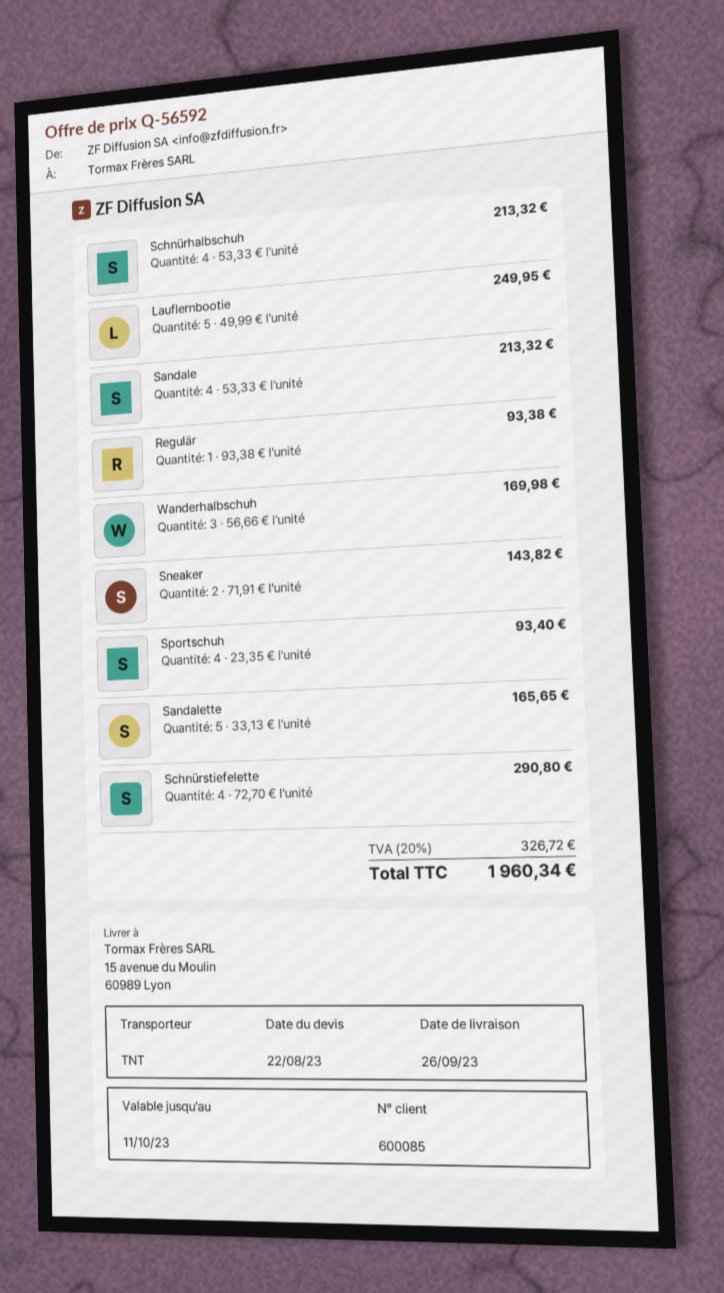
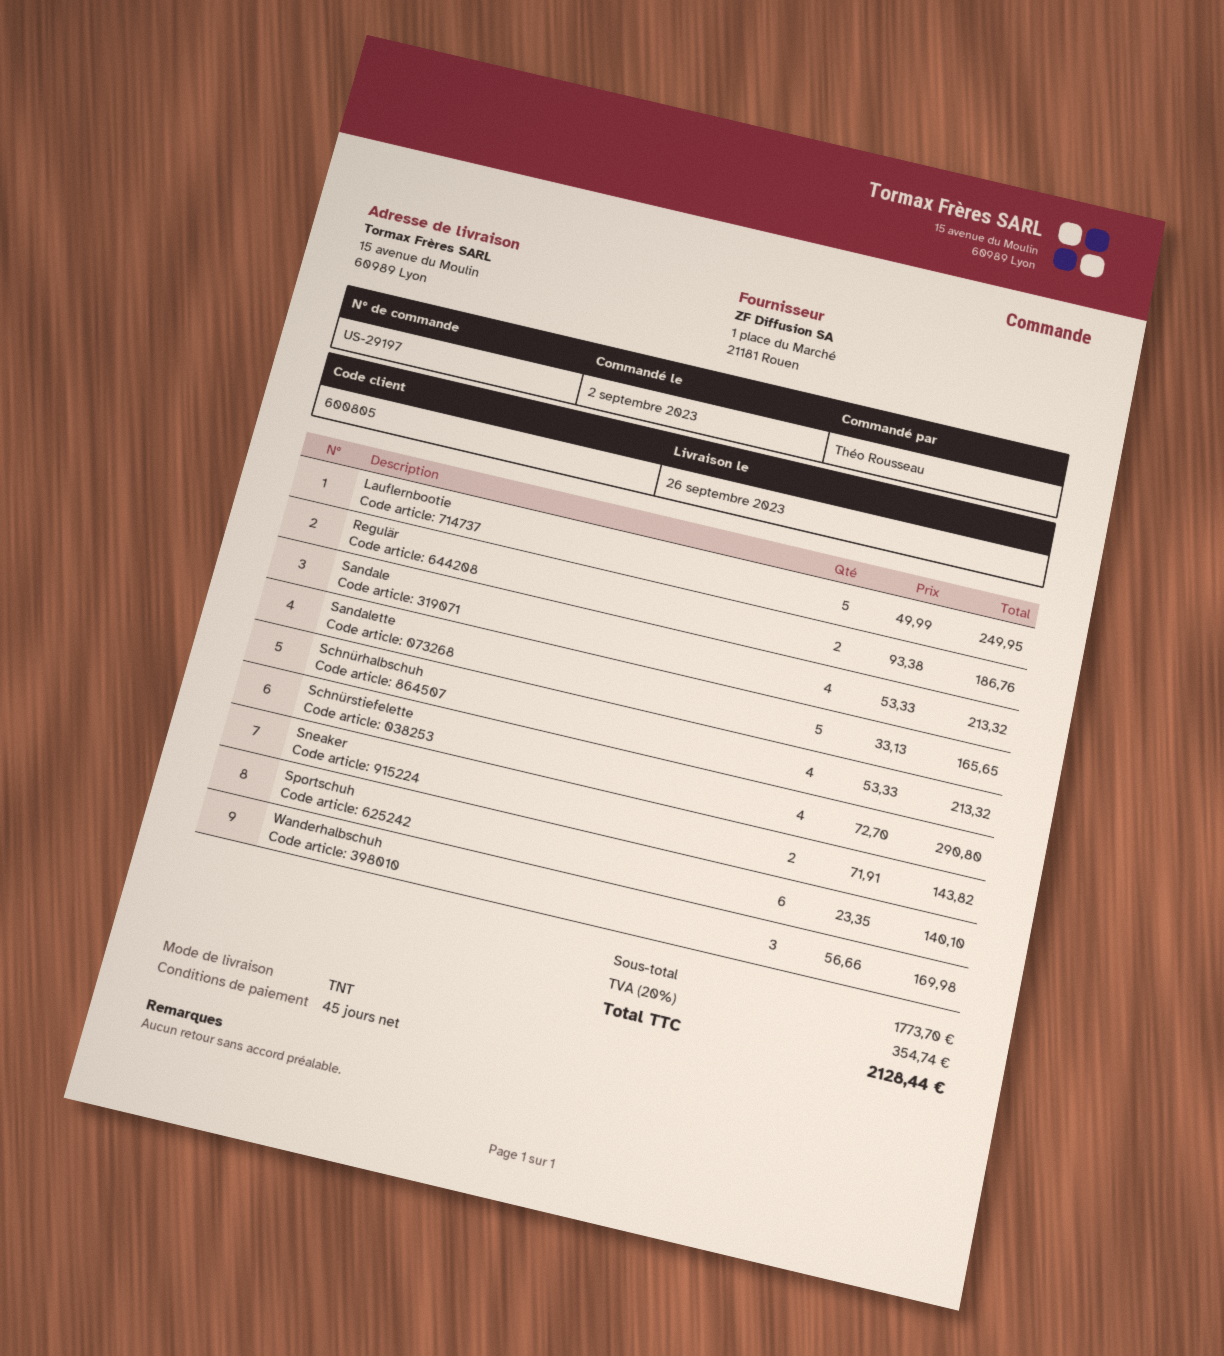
customer number: 600085 -> 600805
Regulär: 1 x 93.38 = 93.38 -> 2 x 93.38 = 186.76
Sportschuh: 4 x 23.35 = 93.40 -> 6 x 23.35 = 140.10
tax: 20% = 326.72 -> 20% = 354.74
total: 1960.34 -> 2128.44

